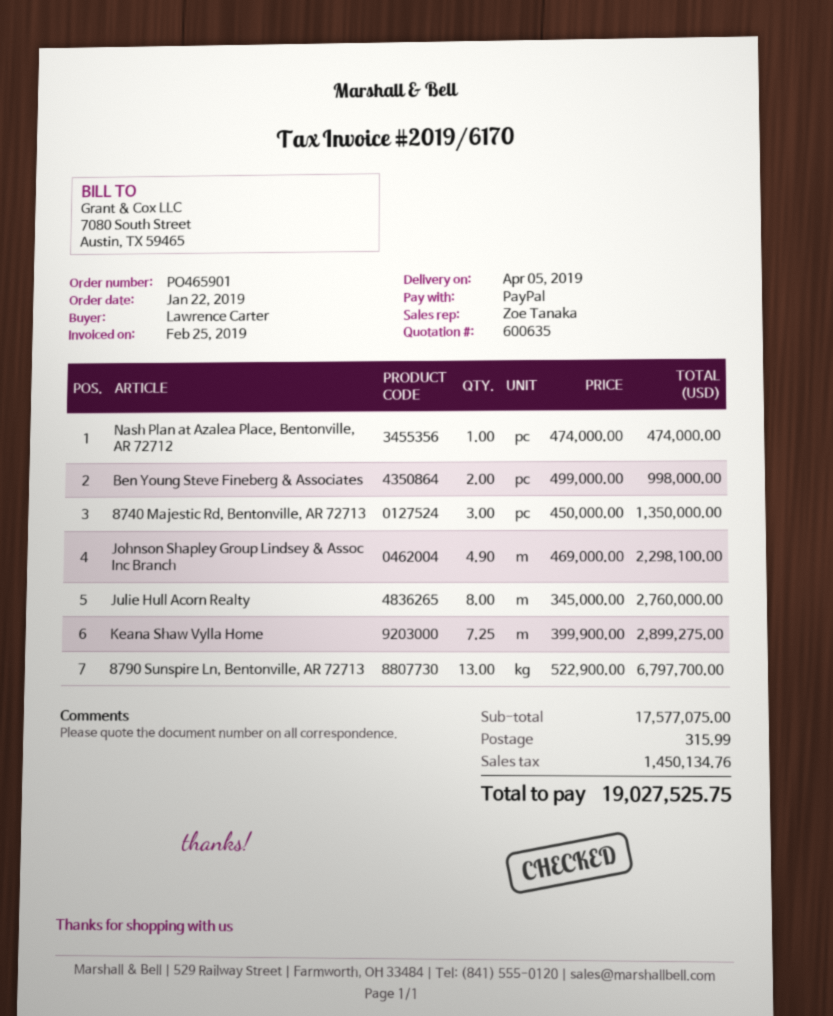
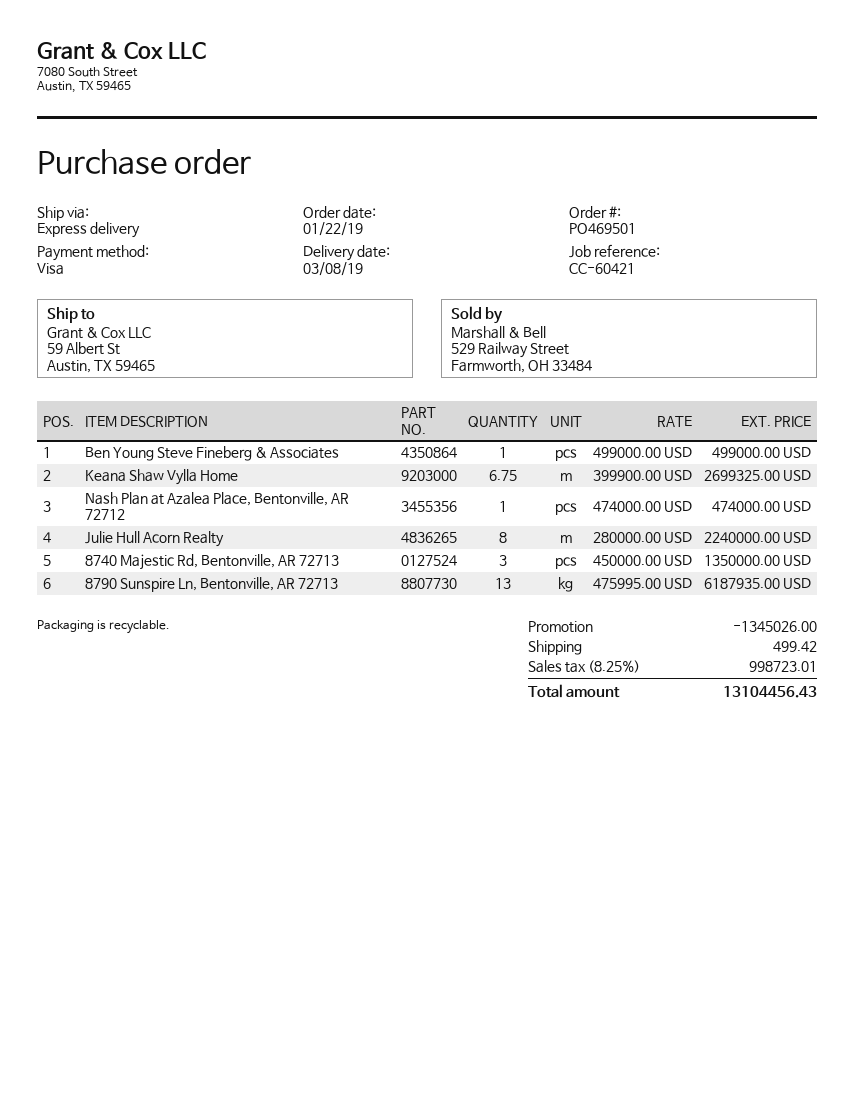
order number: PO465901 -> PO469501
delivery date: 2019-04-05 -> 2019-03-08
payment method: PayPal -> Visa
Ben Young Steve Fineberg & Associates: 2 x 499000.00 = 998000.00 -> 1 x 499000.00 = 499000.00
Johnson Shapley Group Lindsey & Assoc Inc Branch: 4.9 x 469000.00 = 2298100.00 -> none
Julie Hull Acorn Realty: 8 x 345000.00 = 2760000.00 -> 8 x 280000.00 = 2240000.00
Keana Shaw Vylla Home: 7.25 x 399900.00 = 2899275.00 -> 6.75 x 399900.00 = 2699325.00
8790 Sunspire Ln, Bentonville, AR 72713: 13 x 522900.00 = 6797700.00 -> 13 x 475995.00 = 6187935.00
discount: none -> 1345026.00
shipping: 315.99 -> 499.42
tax: 1450134.76 -> 998723.01
total: 19027525.75 -> 13104456.43

